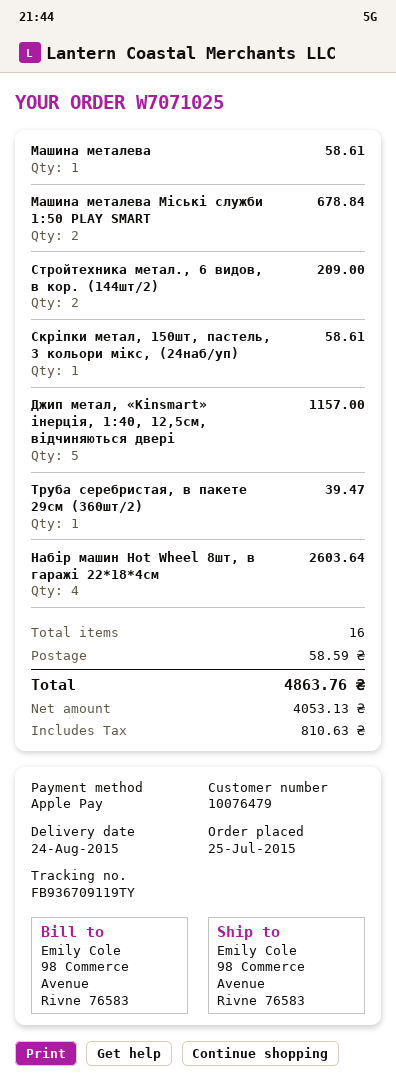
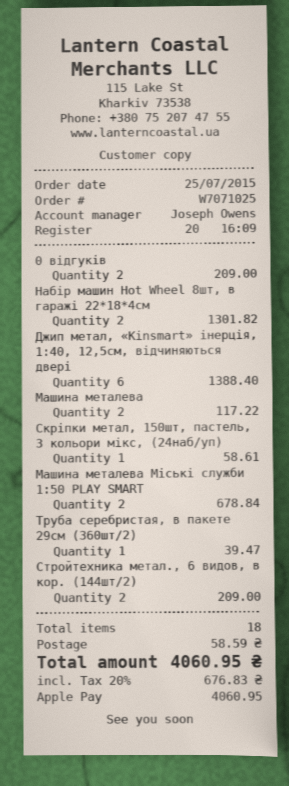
Машина металева: 1 for 58.61 -> 2 for 117.22
Джип метал, «Kinsmart» інерція, 1:40, 12,5см, відчиняються двері: 5 for 1157.00 -> 6 for 1388.40
Набір машин Hot Wheel 8шт, в гаражі 22*18*4см: 4 for 2603.64 -> 2 for 1301.82
0 відгуків: none -> 2 for 209.00
total quantity: 16 -> 18
tax: 810.63 -> 676.83
total: 4863.76 -> 4060.95

